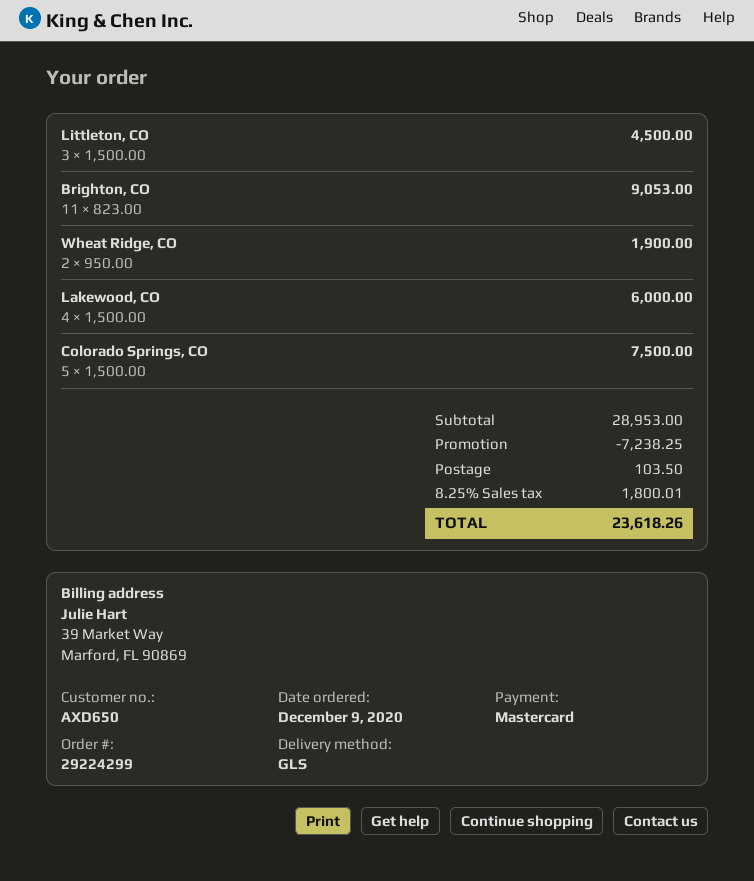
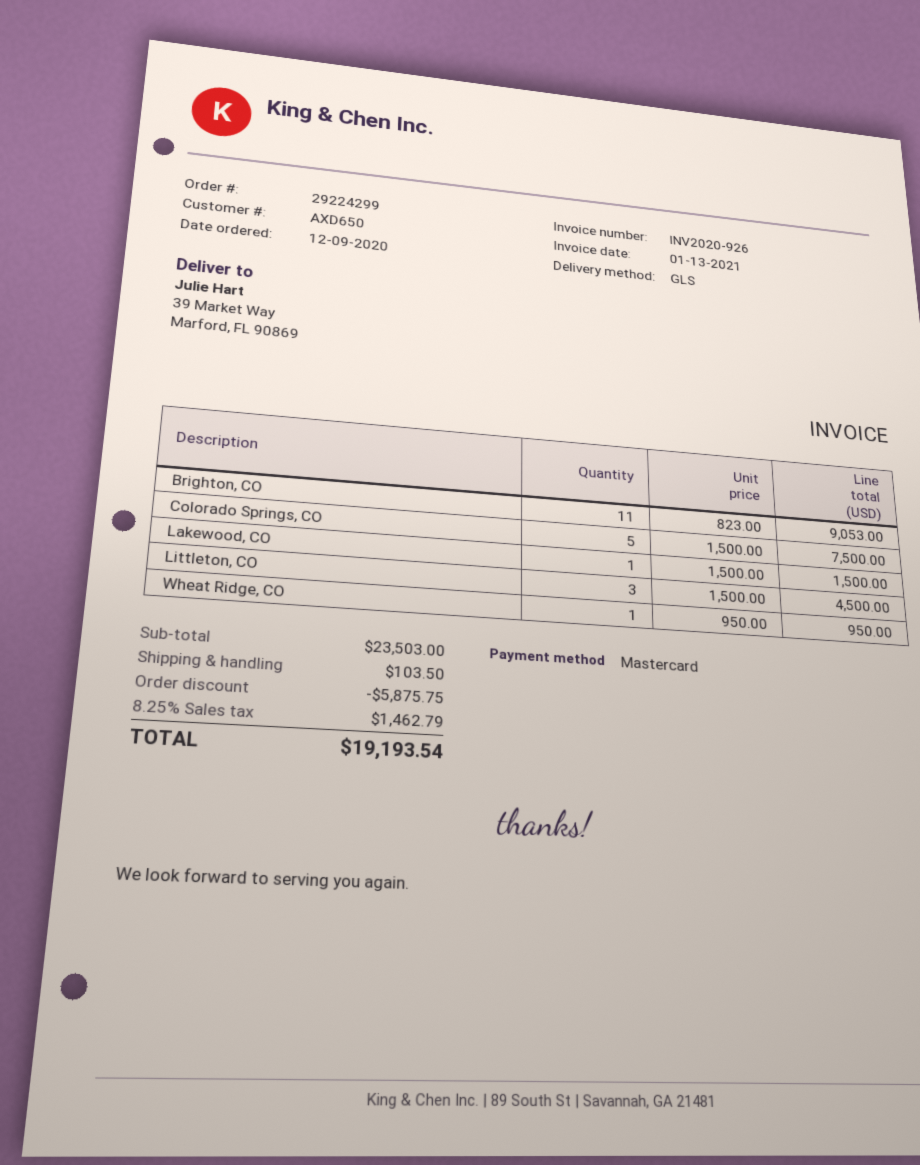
Wheat Ridge, CO: 2 x 950.00 = 1900.00 -> 1 x 950.00 = 950.00
Lakewood, CO: 4 x 1500.00 = 6000.00 -> 1 x 1500.00 = 1500.00
subtotal: 28953.00 -> 23503.00
discount: 7238.25 -> 5875.75
tax: 8.25% = 1800.01 -> 8.25% = 1462.79
total: 23618.26 -> 19193.54

